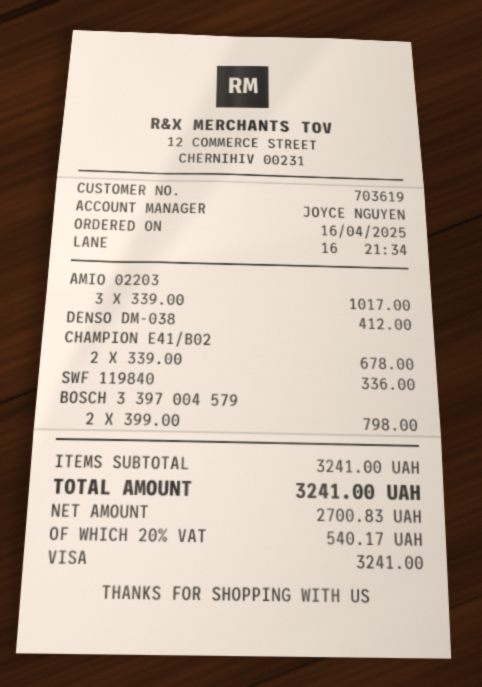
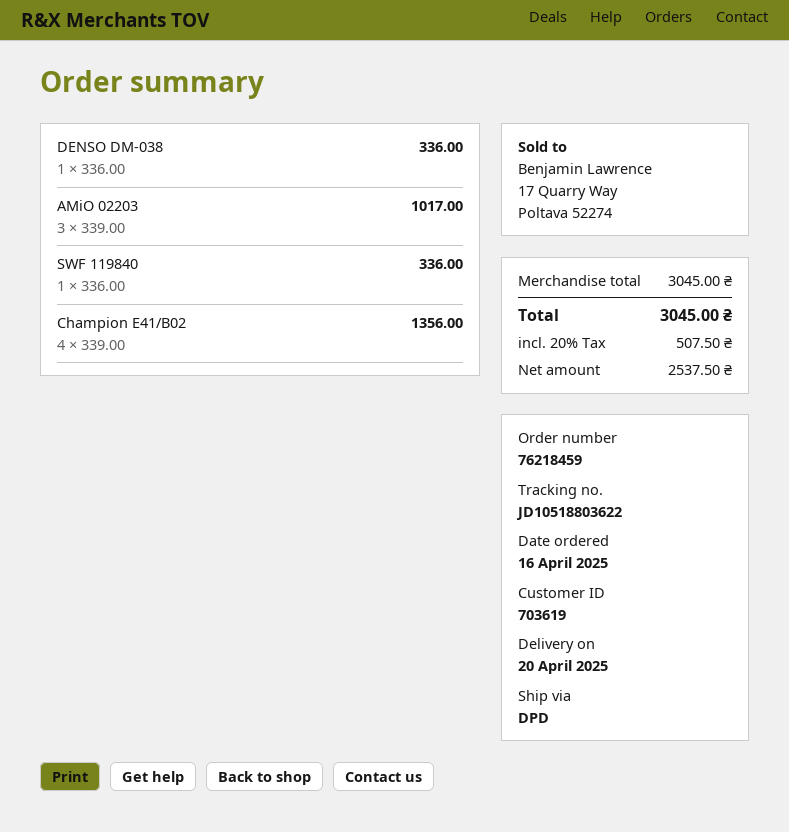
DENSO DM-038: 1 x 412.00 = 412.00 -> 1 x 336.00 = 336.00
CHAMPION E41/B02: 2 x 339.00 = 678.00 -> 4 x 339.00 = 1356.00
BOSCH 3 397 004 579: 2 x 399.00 = 798.00 -> none
subtotal: 3241.00 -> 3045.00
net: 2700.83 -> 2537.50
tax: 20% = 540.17 -> 20% = 507.50
total: 3241.00 -> 3045.00

